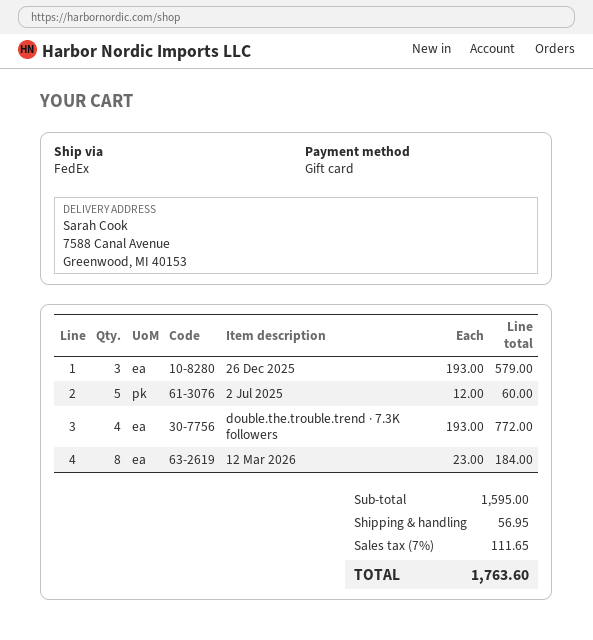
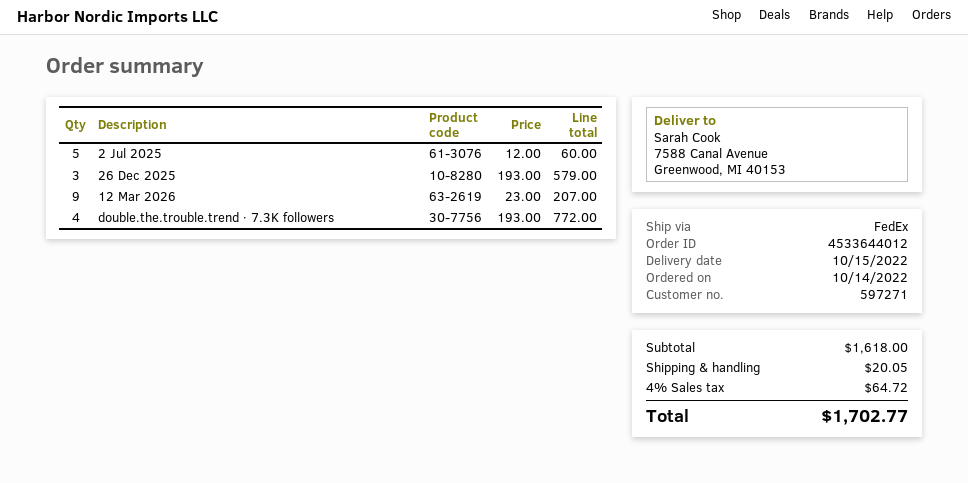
12 Mar 2026: 8 x 23.00 = 184.00 -> 9 x 23.00 = 207.00
subtotal: 1595.00 -> 1618.00
shipping: 56.95 -> 20.05
tax: 7% = 111.65 -> 4% = 64.72
total: 1763.60 -> 1702.77

